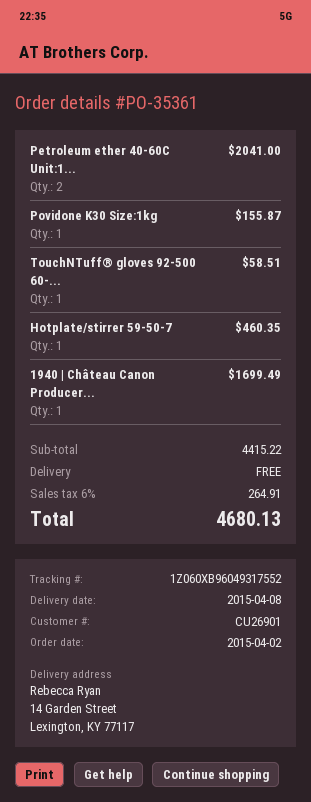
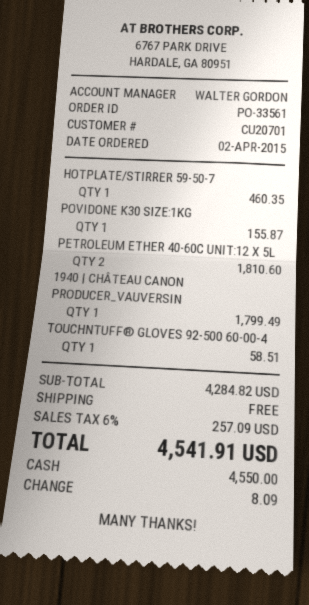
order number: PO-35361 -> PO-33561
customer number: CU26901 -> CU20701
Petroleum ether 40-60C Unit:1...: 2 for 2041.00 -> 2 for 1810.60
1940 | Château Canon Producer...: 1 for 1699.49 -> 1 for 1799.49
subtotal: 4415.22 -> 4284.82
tax: 6% = 264.91 -> 6% = 257.09
total: 4680.13 -> 4541.91

